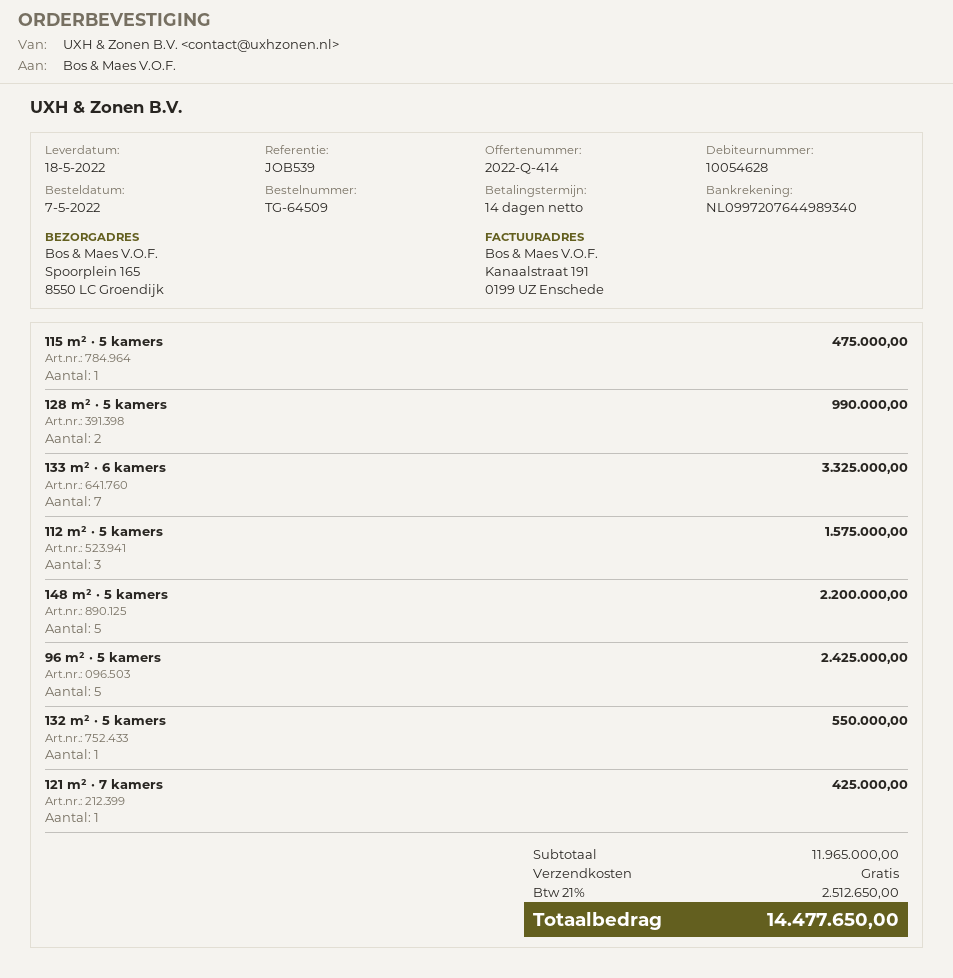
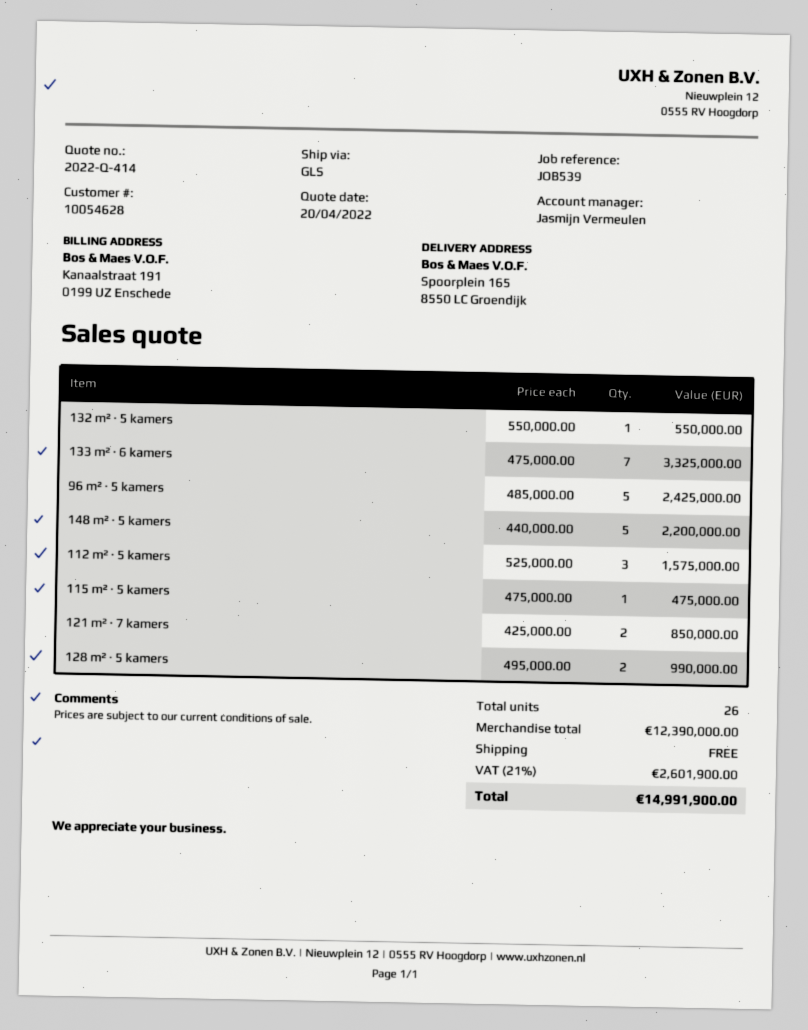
121 m² · 7 kamers: 1 for 425000.00 -> 2 for 850000.00
subtotal: 11965000.00 -> 12390000.00
tax: 21% = 2512650.00 -> 21% = 2601900.00
total: 14477650.00 -> 14991900.00

